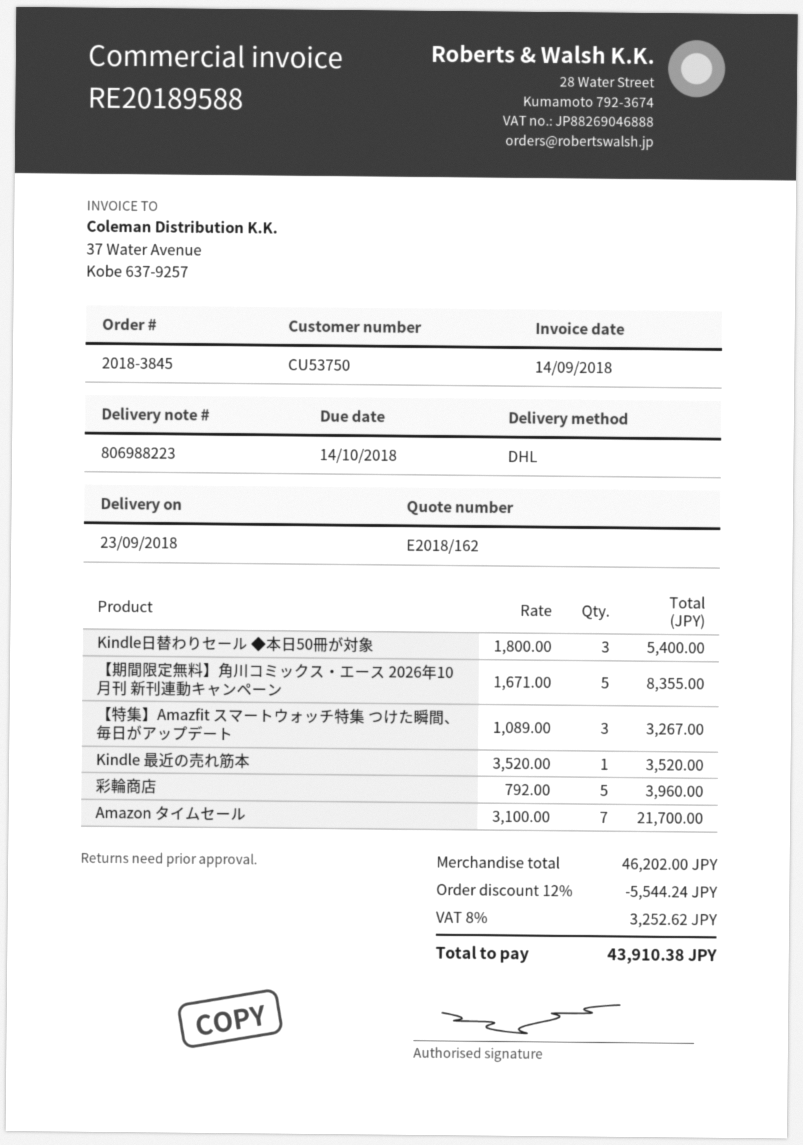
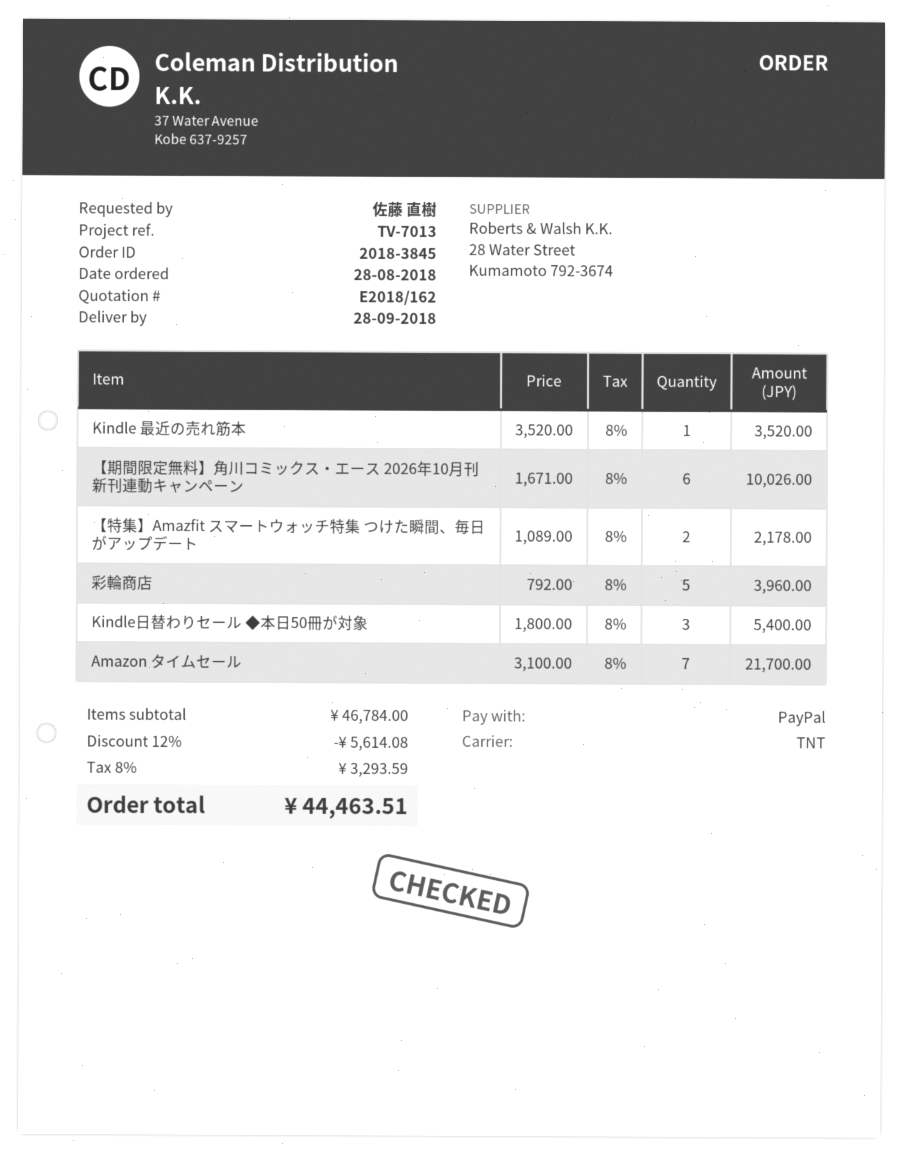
delivery date: 2018-09-23 -> 2018-09-28
shipping method: DHL -> TNT
【期間限定無料】角川コミックス・エース 2026年10月刊 新刊連動キャンペーン: 5 x 1671.00 = 8355.00 -> 6 x 1671.00 = 10026.00
【特集】Amazfit スマートウォッチ特集 つけた瞬間、毎日がアップデート: 3 x 1089.00 = 3267.00 -> 2 x 1089.00 = 2178.00
subtotal: 46202.00 -> 46784.00
discount: 12% = 5544.24 -> 12% = 5614.08
tax: 8% = 3252.62 -> 8% = 3293.59
total: 43910.38 -> 44463.51

